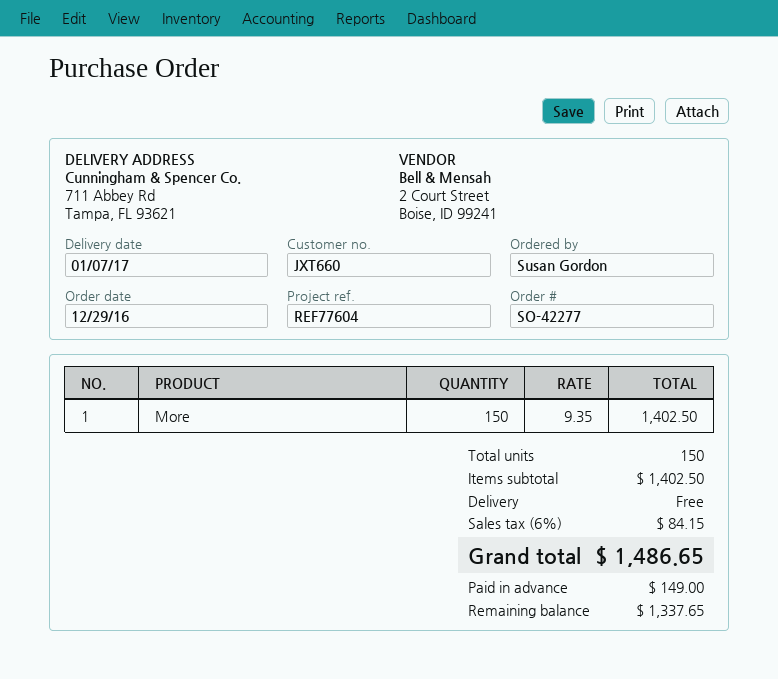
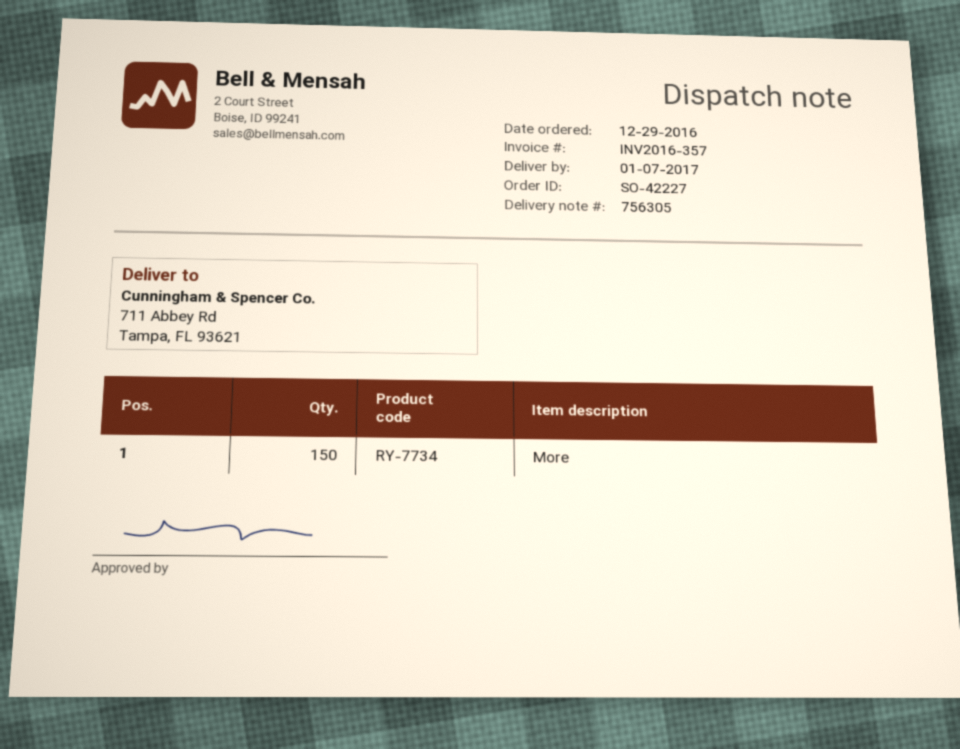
order number: SO-42277 -> SO-42227

